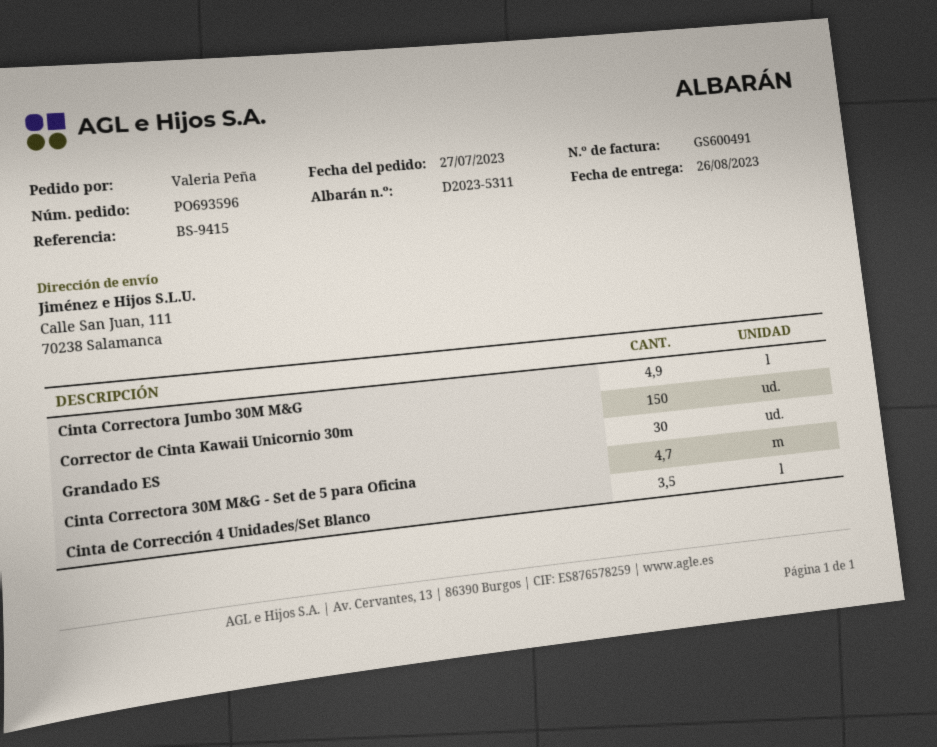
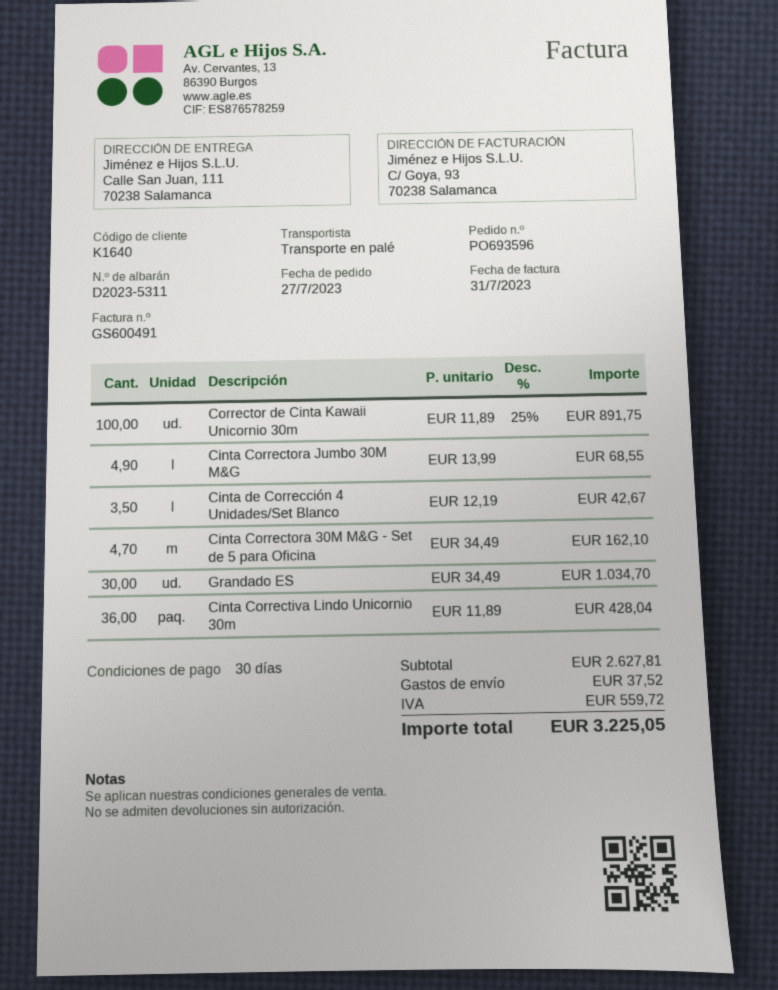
Corrector de Cinta Kawaii Unicornio 30m: 150 -> 100
Cinta Correctiva Lindo Unicornio 30m: none -> 36

